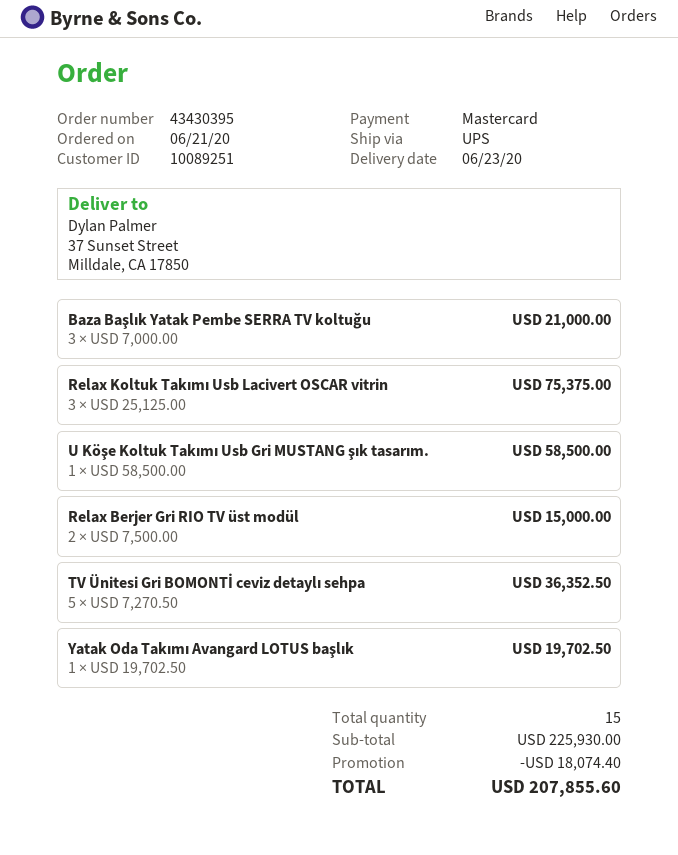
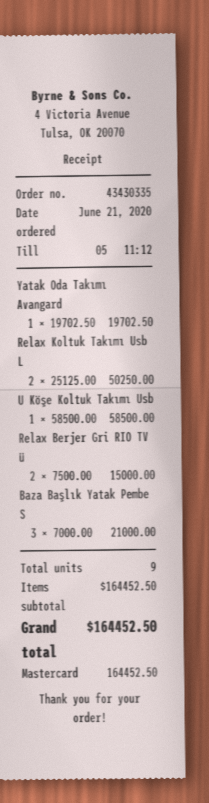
order number: 43430395 -> 43430335
Relax Koltuk Takımı Usb Lacivert OSCAR vitrin: 3 x 25125.00 = 75375.00 -> 2 x 25125.00 = 50250.00
TV Ünitesi Gri BOMONTİ ceviz detaylı sehpa: 5 x 7270.50 = 36352.50 -> none
total quantity: 15 -> 9
subtotal: 225930.00 -> 164452.50
discount: 18074.40 -> none
total: 207855.60 -> 164452.50

